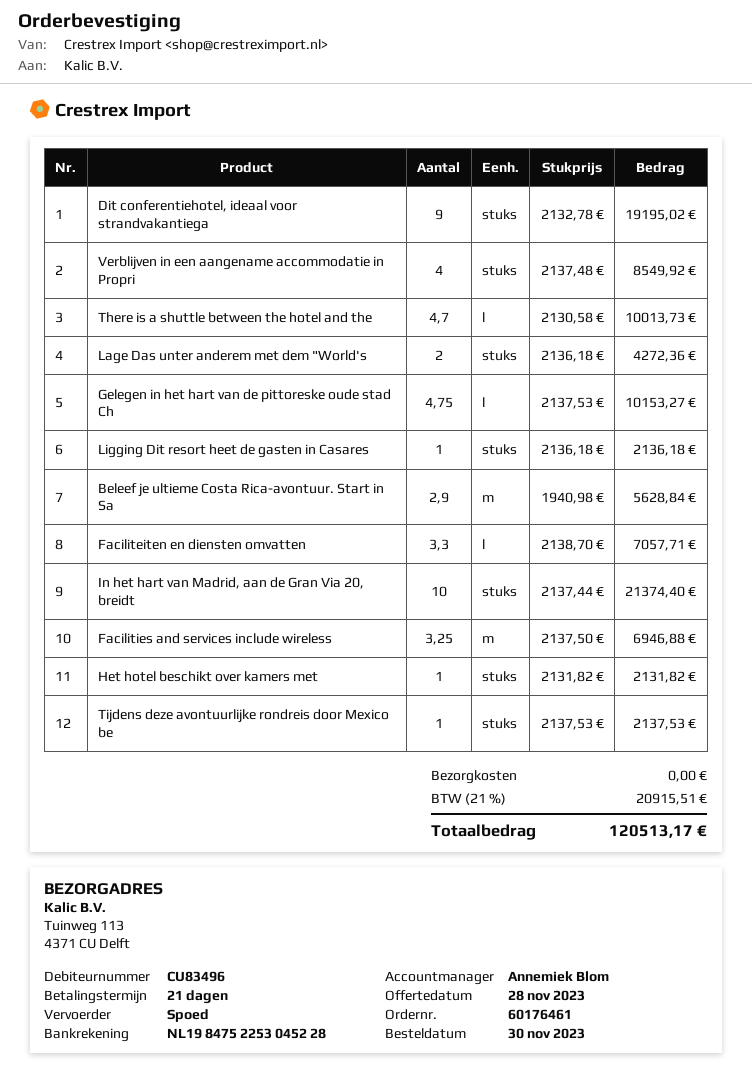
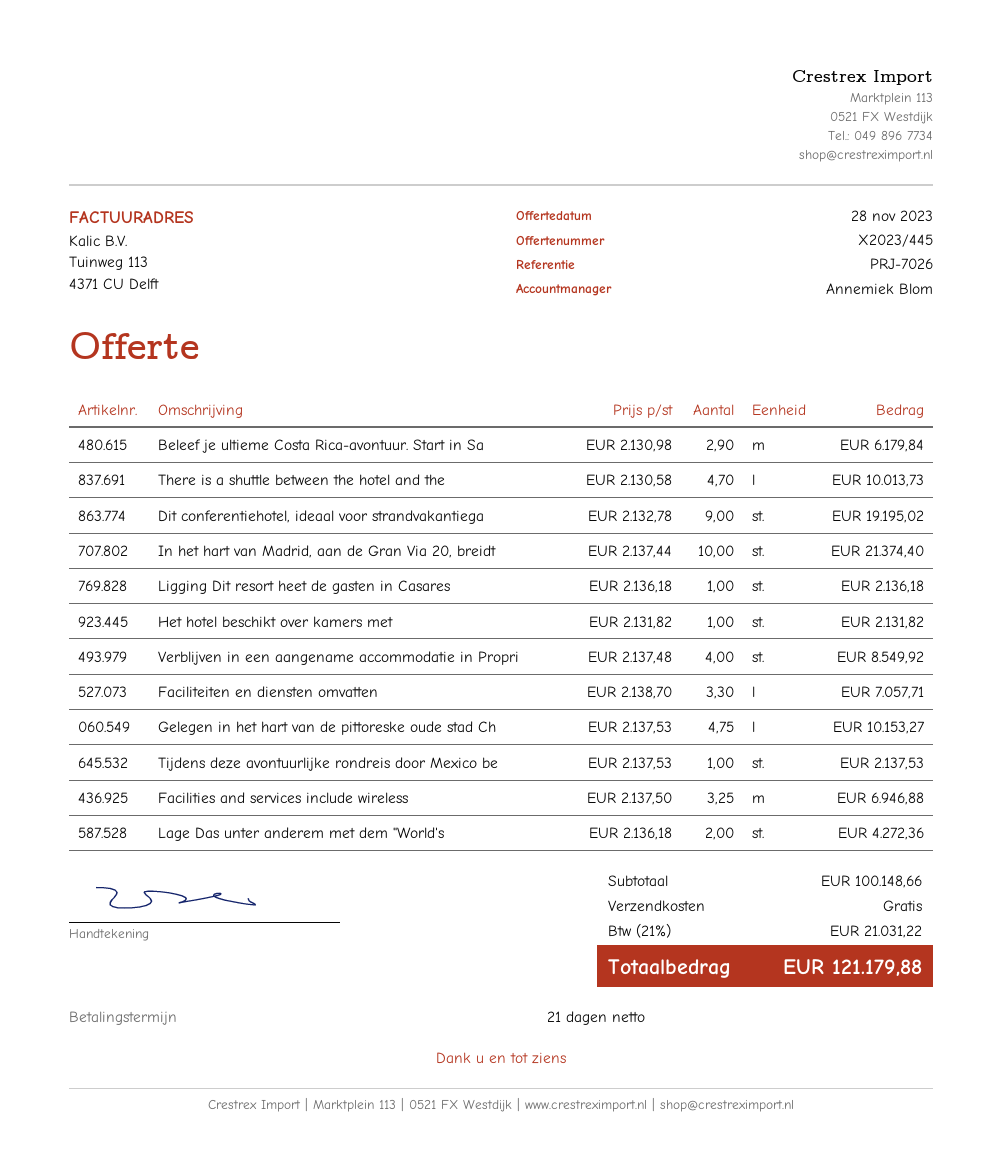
Beleef je ultieme Costa Rica-avontuur. Start in Sa: 2.9 x 1940.98 = 5628.84 -> 2.9 x 2130.98 = 6179.84
tax: 21% = 20915.51 -> 21% = 21031.22
total: 120513.17 -> 121179.88

